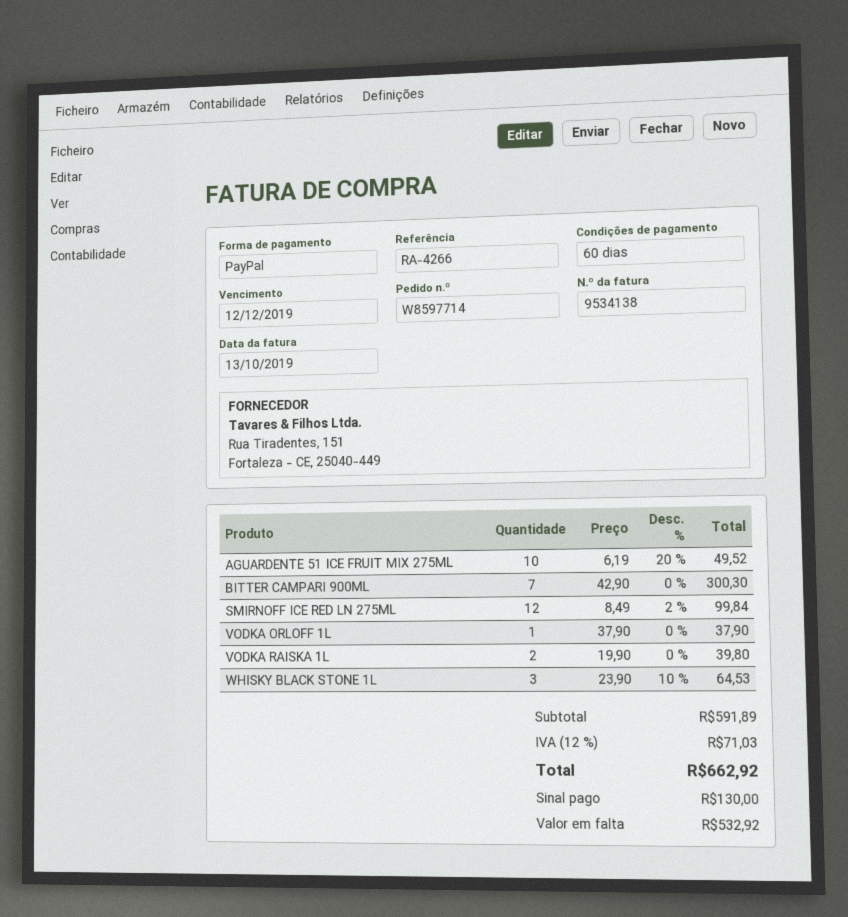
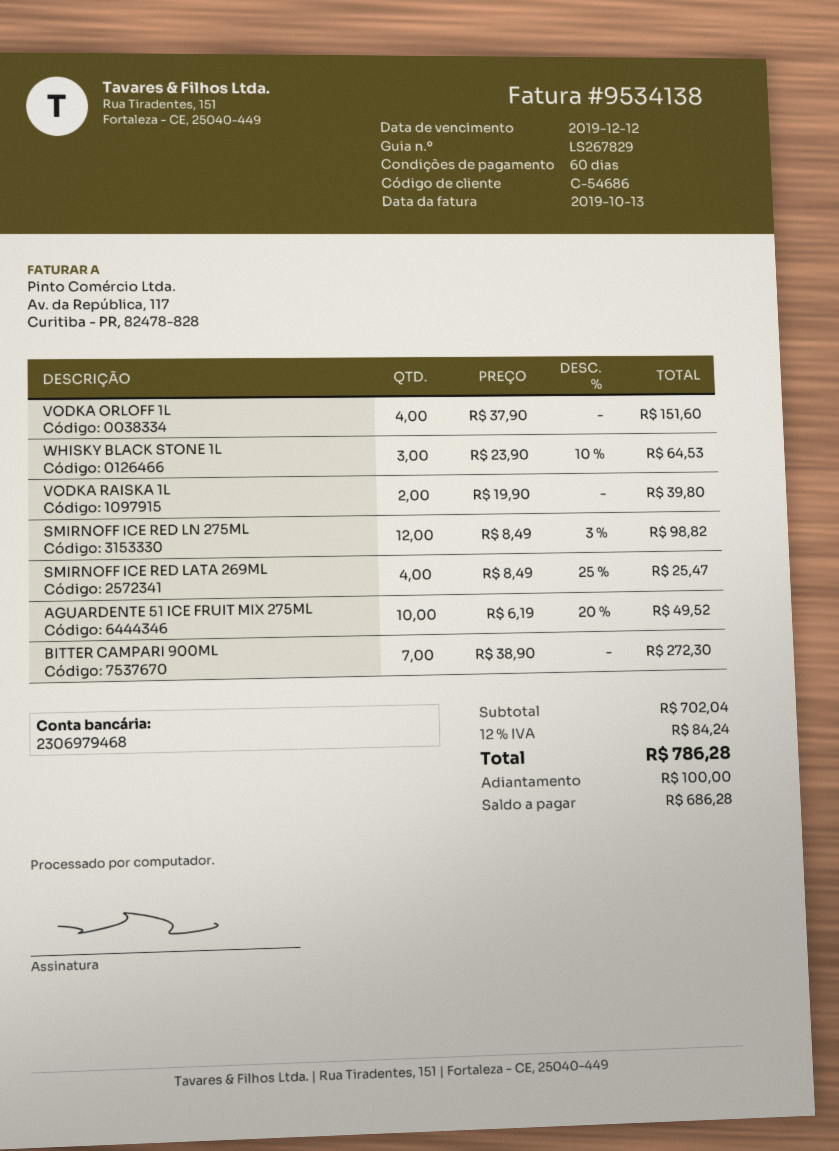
BITTER CAMPARI 900ML: 7 x 42.90 = 300.30 -> 7 x 38.90 = 272.30
SMIRNOFF ICE RED LN 275ML: 12 x 8.49 - 2% = 99.84 -> 12 x 8.49 - 3% = 98.82
VODKA ORLOFF 1L: 1 x 37.90 = 37.90 -> 4 x 37.90 = 151.60
SMIRNOFF ICE RED LATA 269ML: none -> 4 x 8.49 - 25% = 25.47
subtotal: 591.89 -> 702.04
tax: 12% = 71.03 -> 12% = 84.24
total: 662.92 -> 786.28
deposit: 130.00 -> 100.00
balance: 532.92 -> 686.28

